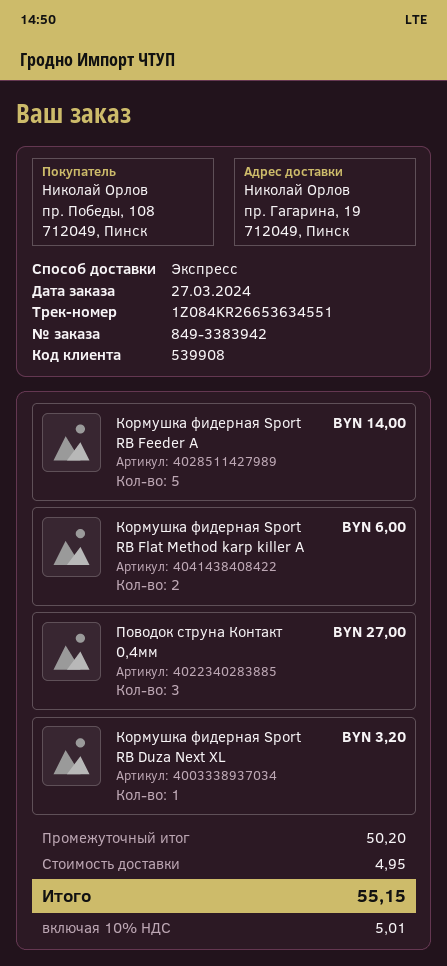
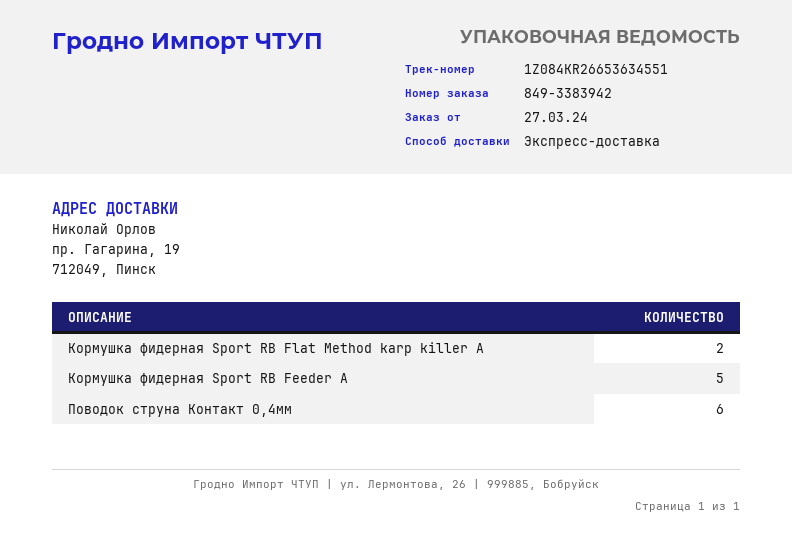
Поводок струна Контакт 0,4мм: 3 -> 6
Кормушка фидерная Sport RB Duza Next XL: 1 -> none

